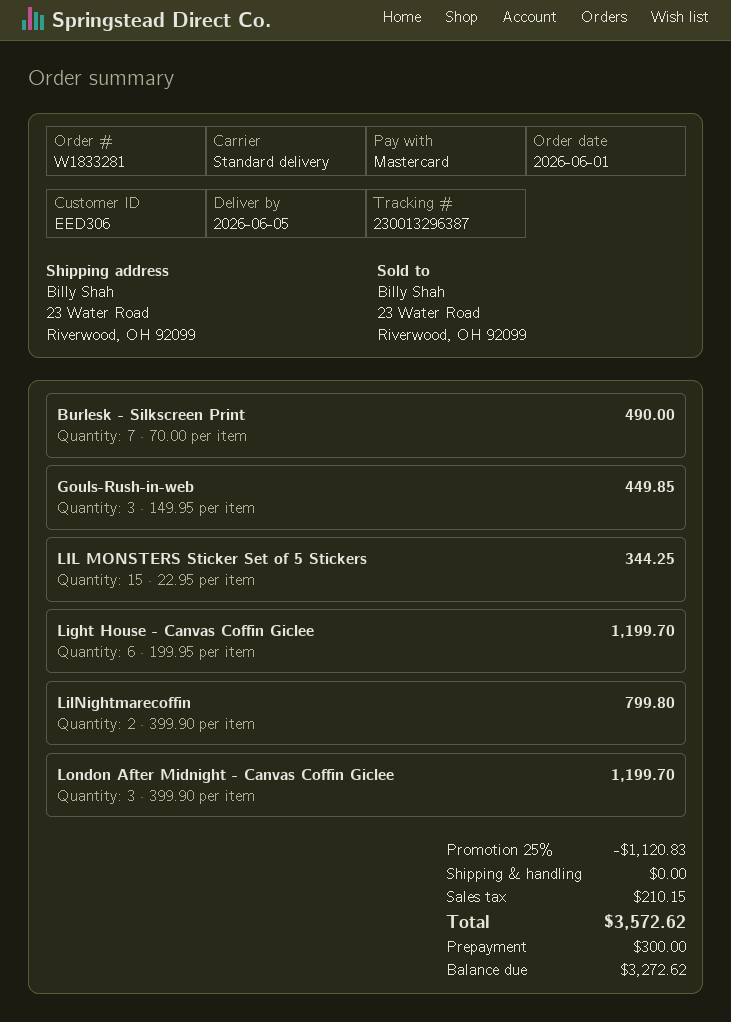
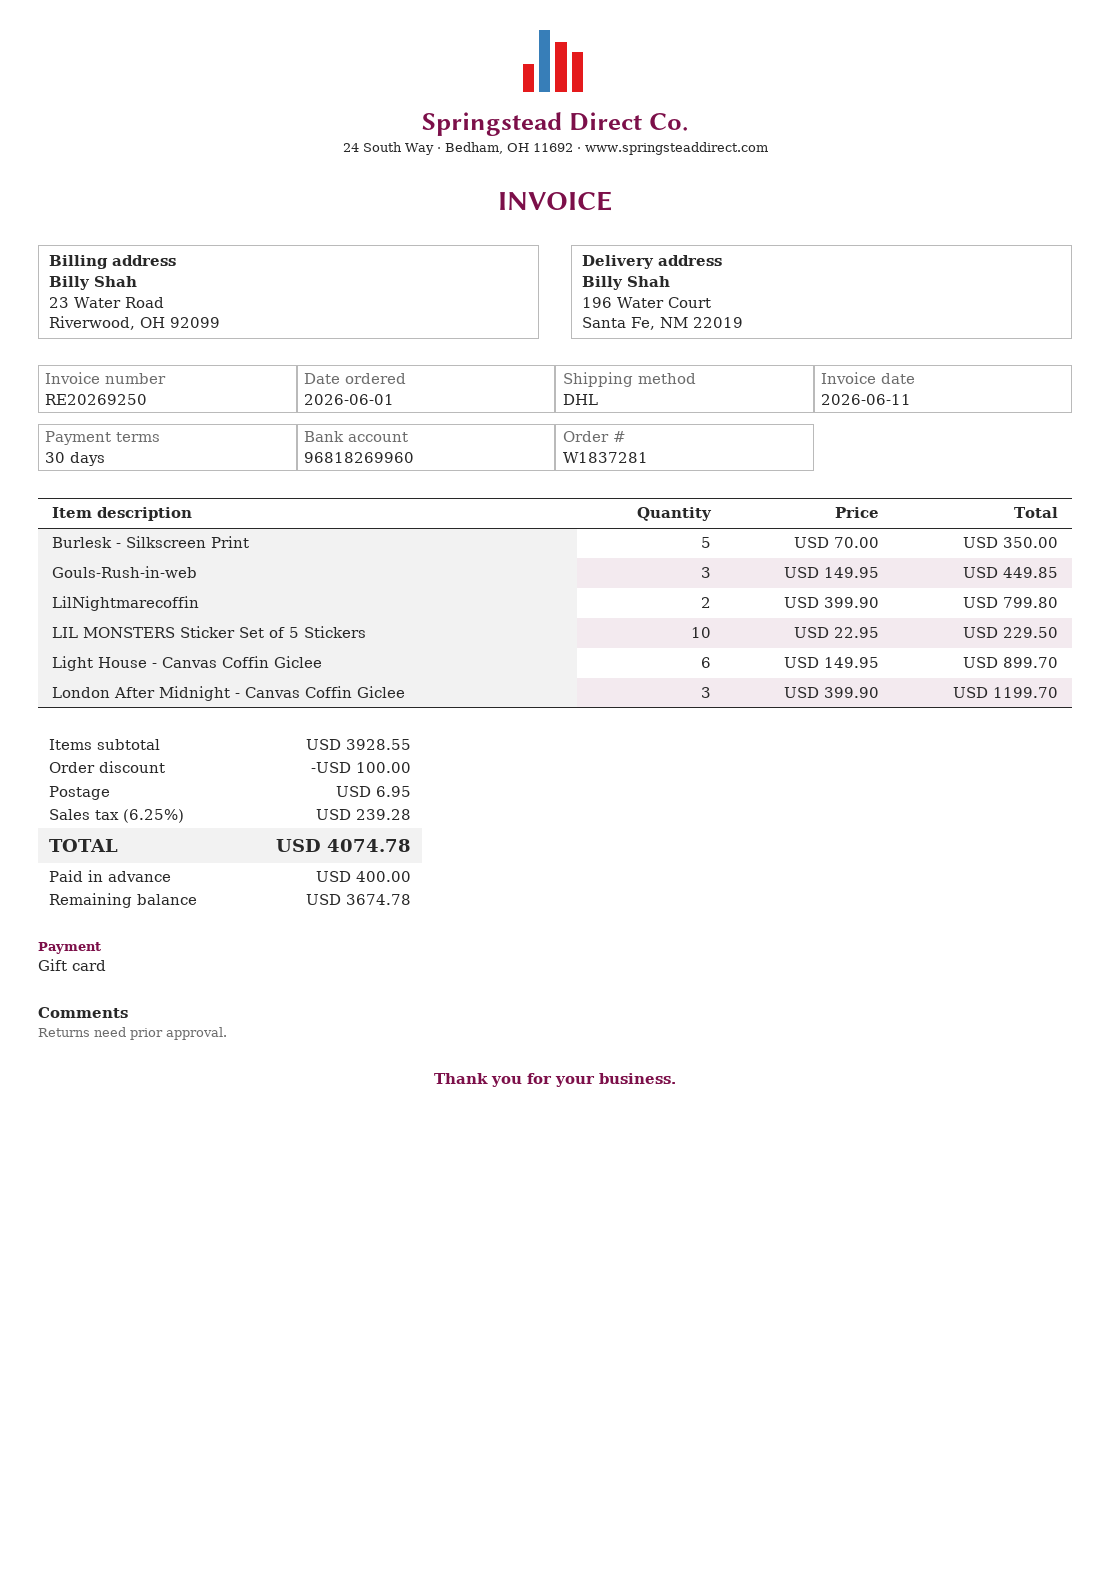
order number: W1833281 -> W1837281
payment method: Mastercard -> gift card
shipping method: standard -> DHL
ship to: 23 Water Road, Riverwood, OH 92099 -> 196 Water Court, Santa Fe, NM 22019
Burlesk - Silkscreen Print: 7 x 70.00 = 490.00 -> 5 x 70.00 = 350.00
LIL MONSTERS Sticker Set of 5 Stickers: 15 x 22.95 = 344.25 -> 10 x 22.95 = 229.50
Light House - Canvas Coffin Giclee: 6 x 199.95 = 1199.70 -> 6 x 149.95 = 899.70
discount: 1120.83 -> 100.00
shipping: 0.00 -> 6.95
tax: 210.15 -> 239.28
total: 3572.62 -> 4074.78
deposit: 300.00 -> 400.00
balance: 3272.62 -> 3674.78

